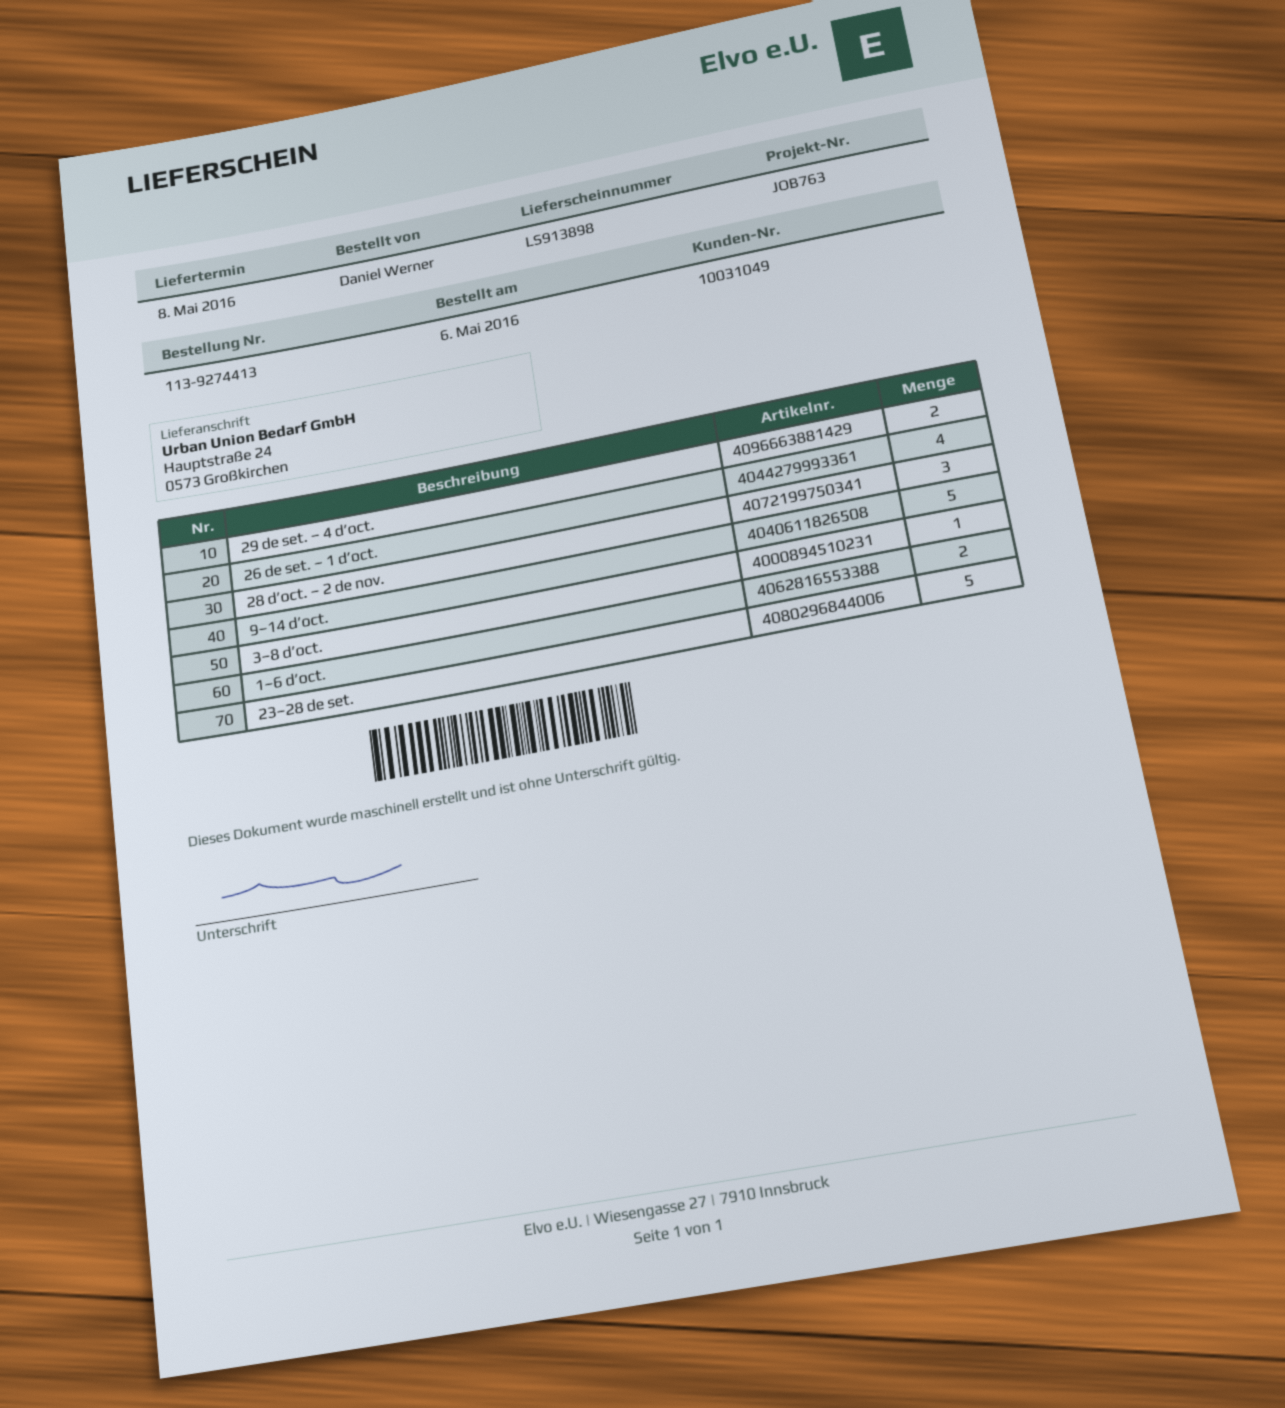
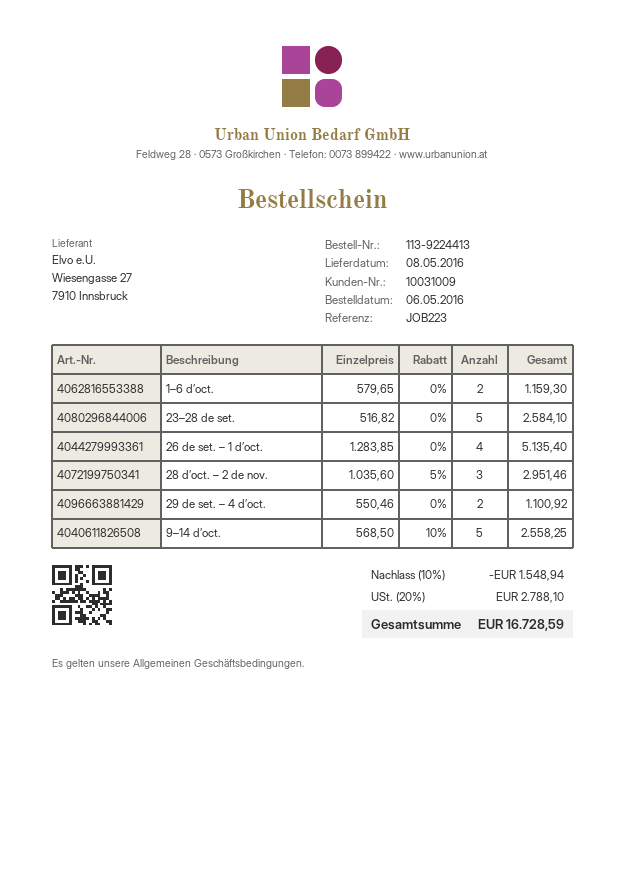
order number: 113-9274413 -> 113-9224413
customer number: 10031049 -> 10031009
reference: JOB763 -> JOB223
3–8 d’oct.: 1 -> none

